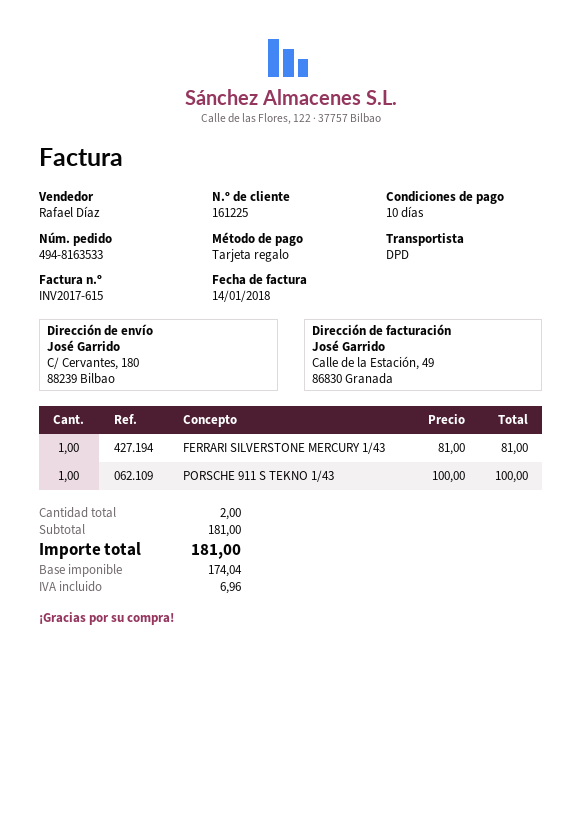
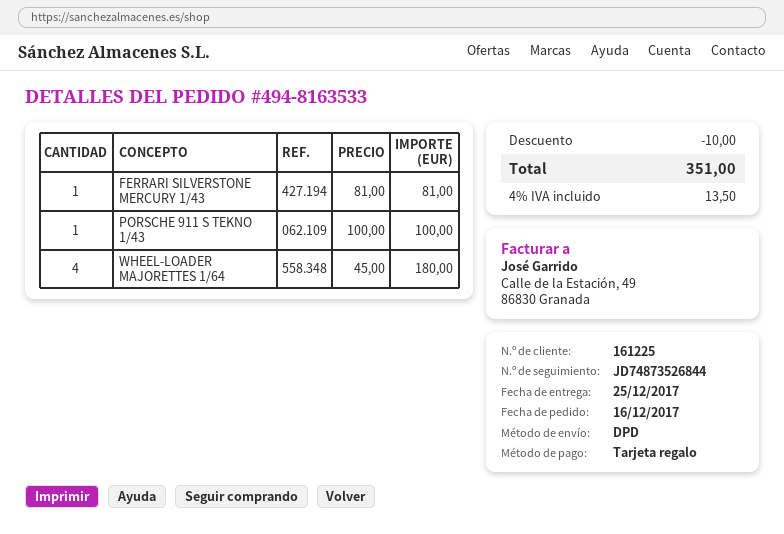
WHEEL-LOADER MAJORETTES 1/64: none -> 4 x 45.00 = 180.00
discount: none -> 10.00
tax: 6.96 -> 13.50
total: 181.00 -> 351.00

